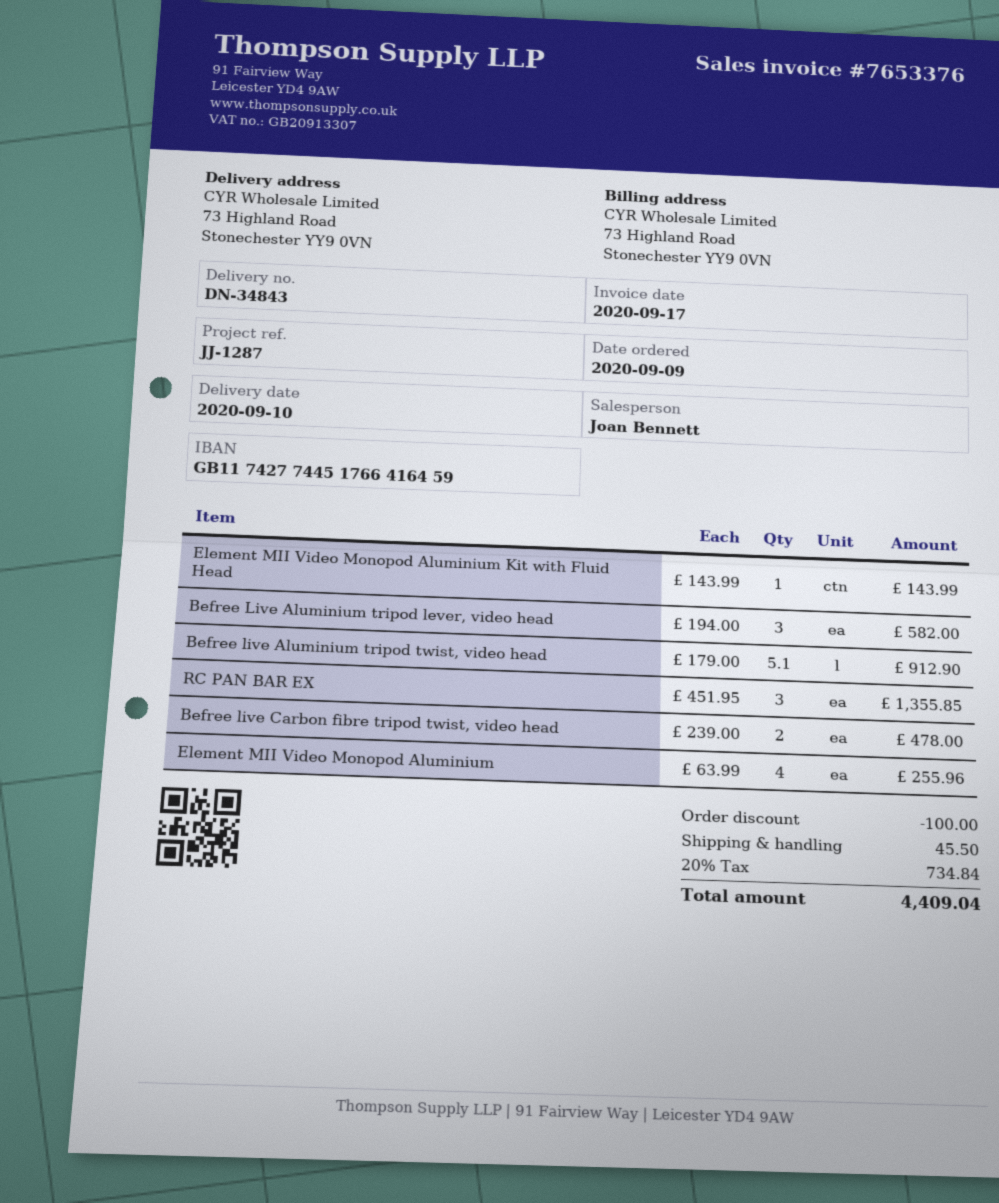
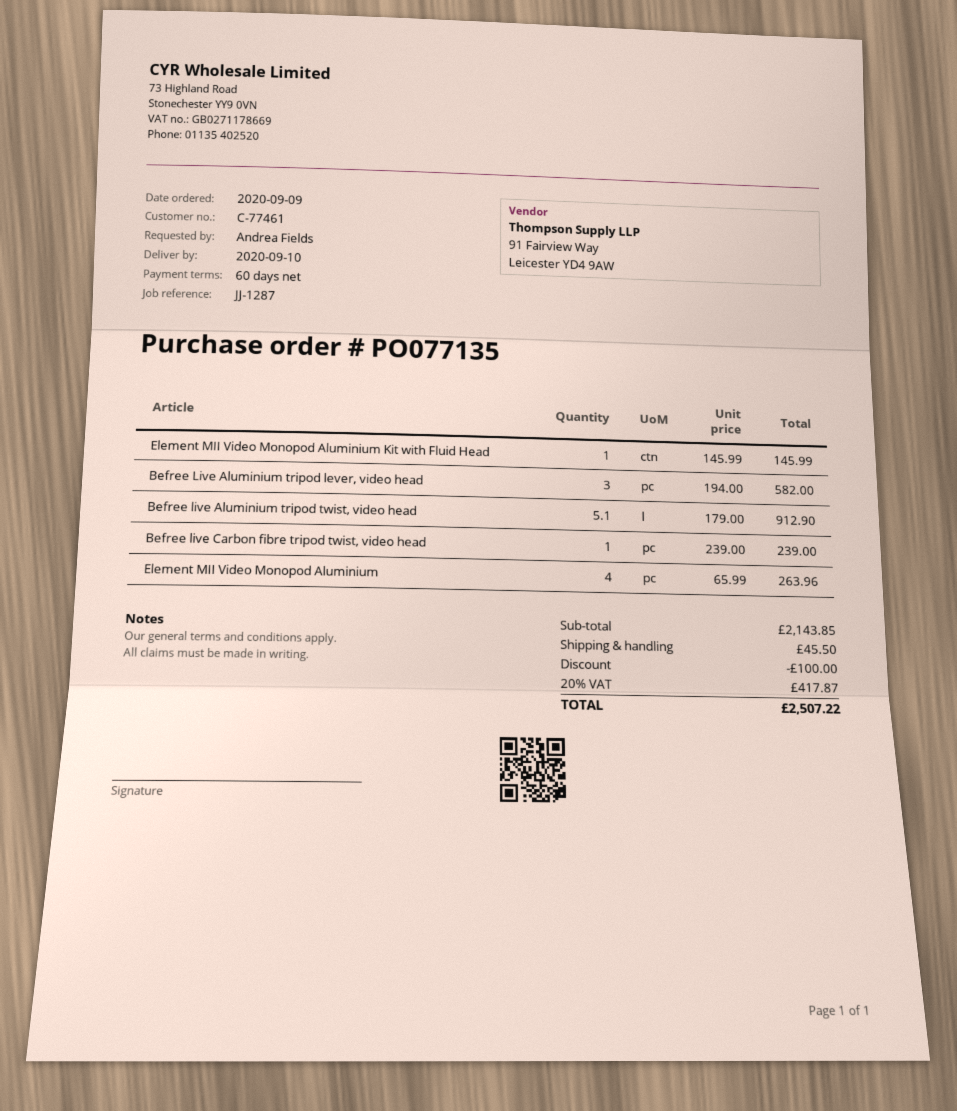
Element MII Video Monopod Aluminium Kit with Fluid Head: 1 x 143.99 = 143.99 -> 1 x 145.99 = 145.99
RC PAN BAR EX: 3 x 451.95 = 1355.85 -> none
Befree live Carbon fibre tripod twist, video head: 2 x 239.00 = 478.00 -> 1 x 239.00 = 239.00
Element MII Video Monopod Aluminium: 4 x 63.99 = 255.96 -> 4 x 65.99 = 263.96
tax: 20% = 734.84 -> 20% = 417.87
total: 4409.04 -> 2507.22

